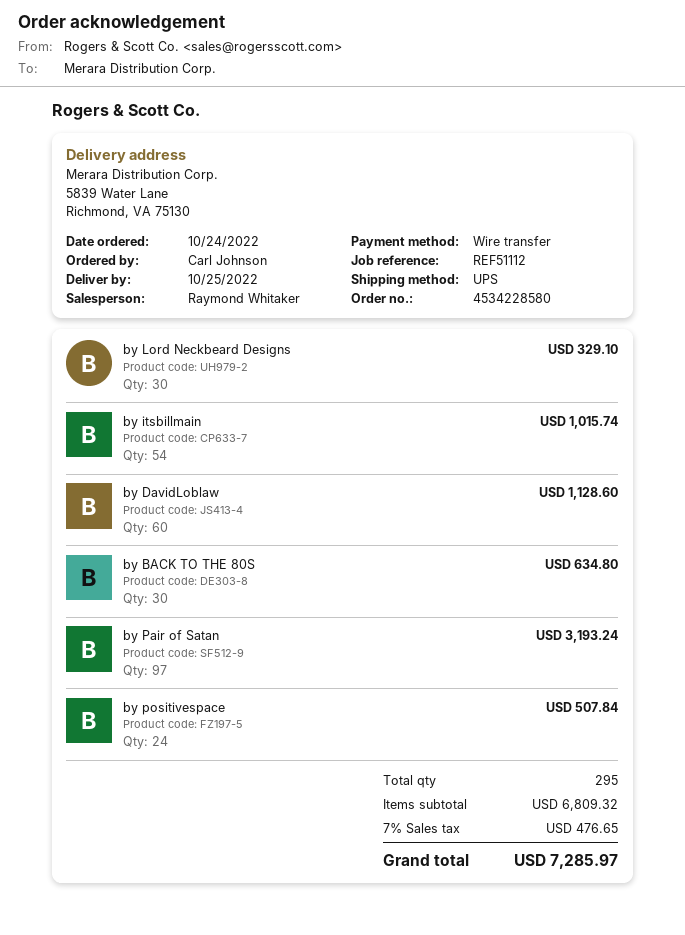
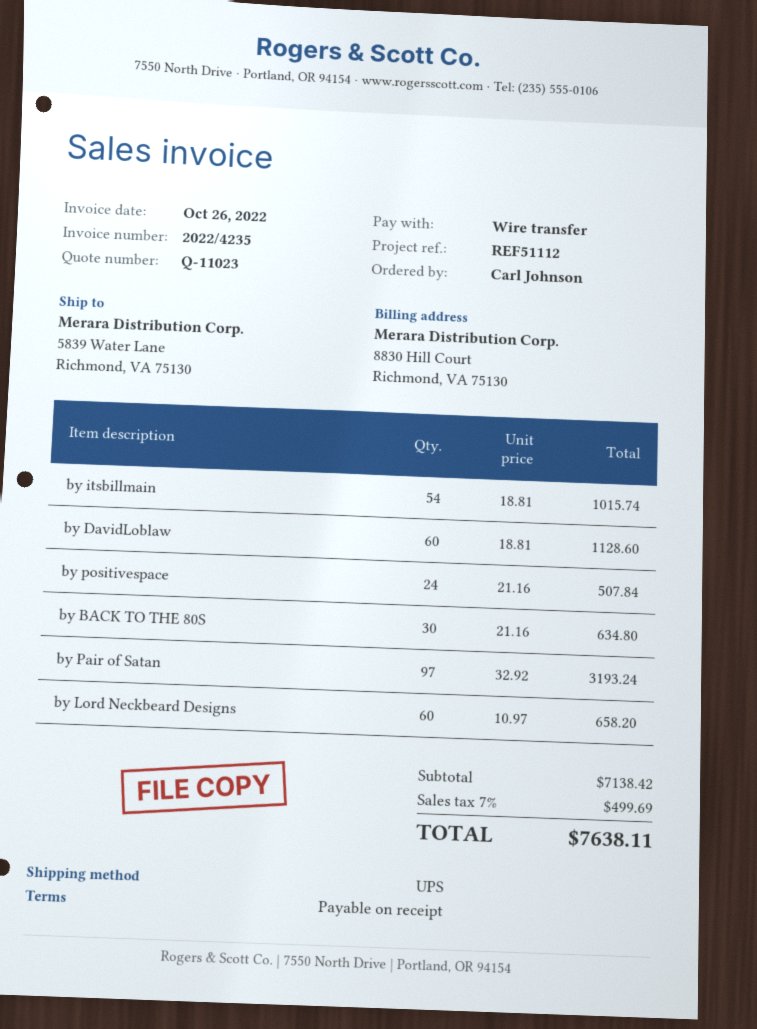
by Lord Neckbeard Designs: 30 for 329.10 -> 60 for 658.20
subtotal: 6809.32 -> 7138.42
tax: 7% = 476.65 -> 7% = 499.69
total: 7285.97 -> 7638.11

